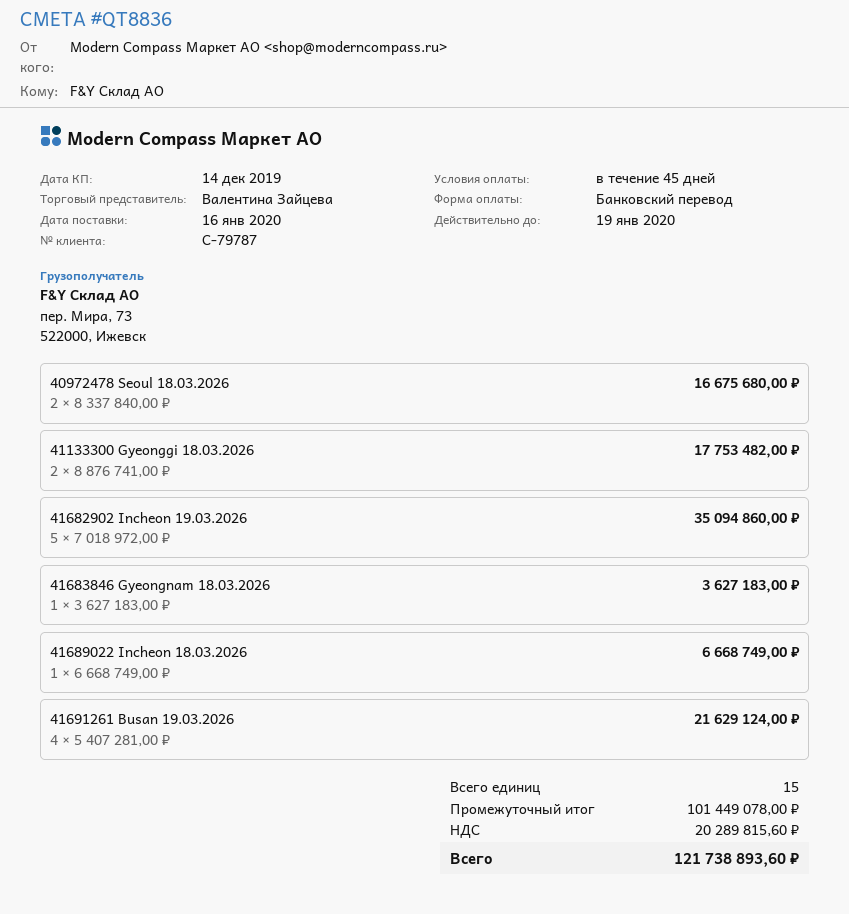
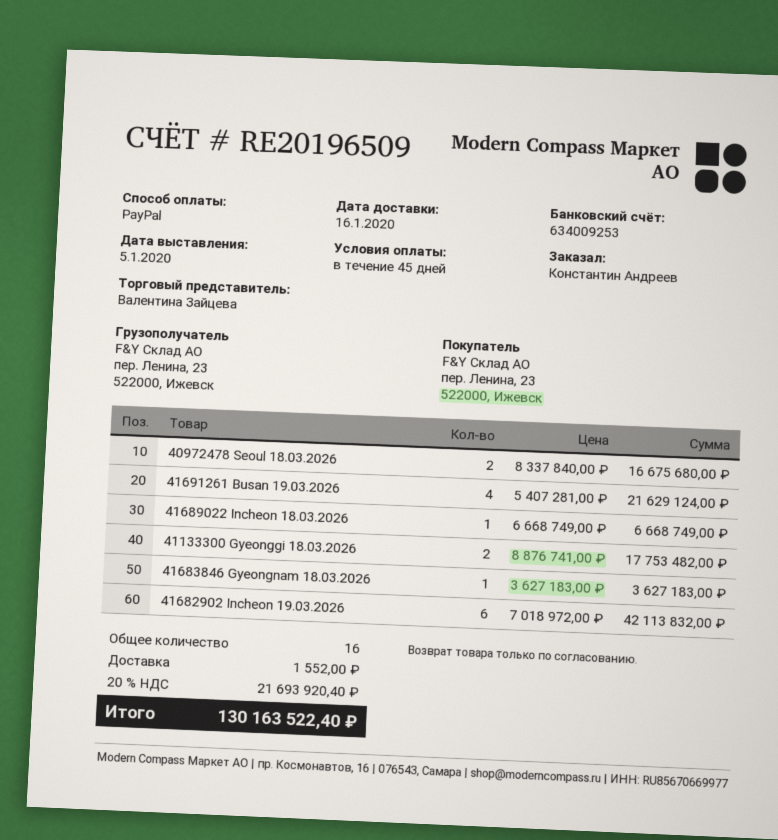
payment method: bank transfer -> PayPal
ship to: пер. Мира, 73, 522000, Ижевск -> пер. Ленина, 23, 522000, Ижевск
41682902 Incheon 19.03.2026: 5 x 7018972.00 = 35094860.00 -> 6 x 7018972.00 = 42113832.00
total quantity: 15 -> 16
shipping: none -> 1552.00
tax: 20289815.60 -> 21693920.40
total: 121738893.60 -> 130163522.40

